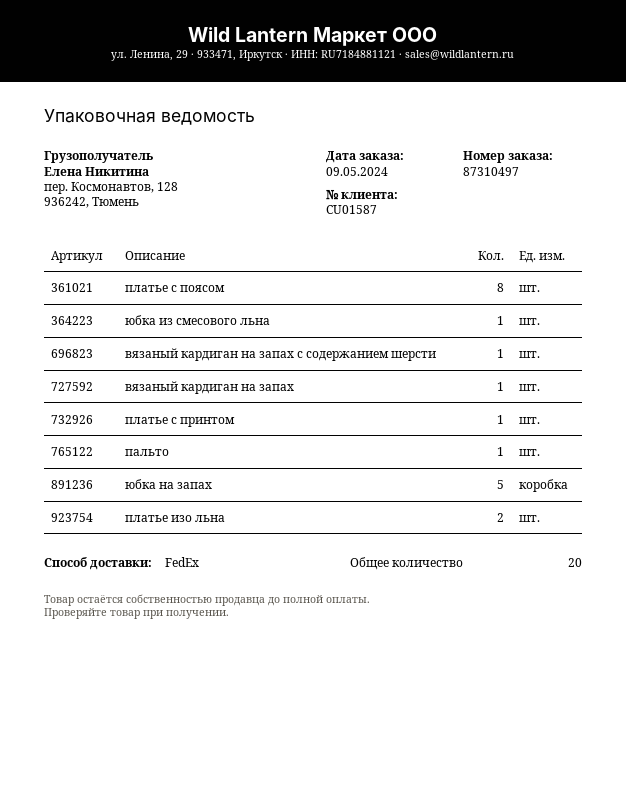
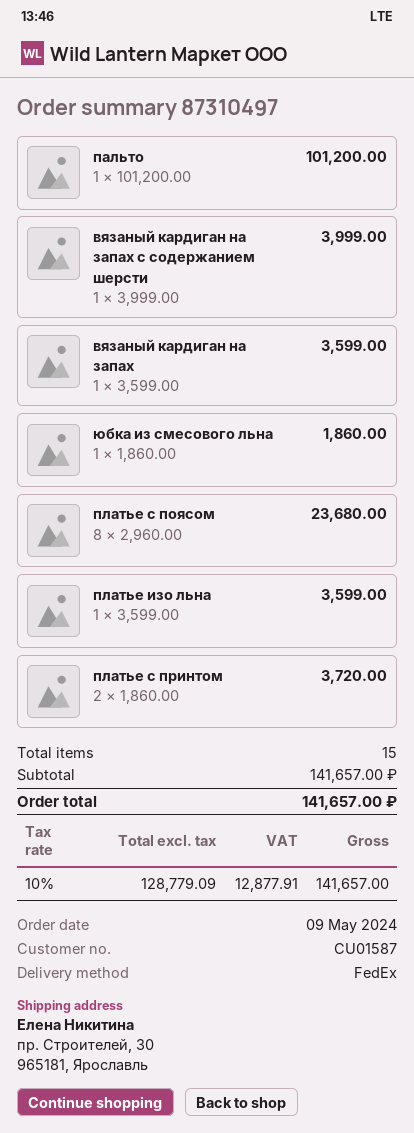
ship to: пер. Космонавтов, 128, 936242, Тюмень -> пр. Строителей, 30, 965181, Ярославль
платье с принтом: 1 -> 2
юбка на запах: 5 -> none
платье изо льна: 2 -> 1
total quantity: 20 -> 15

